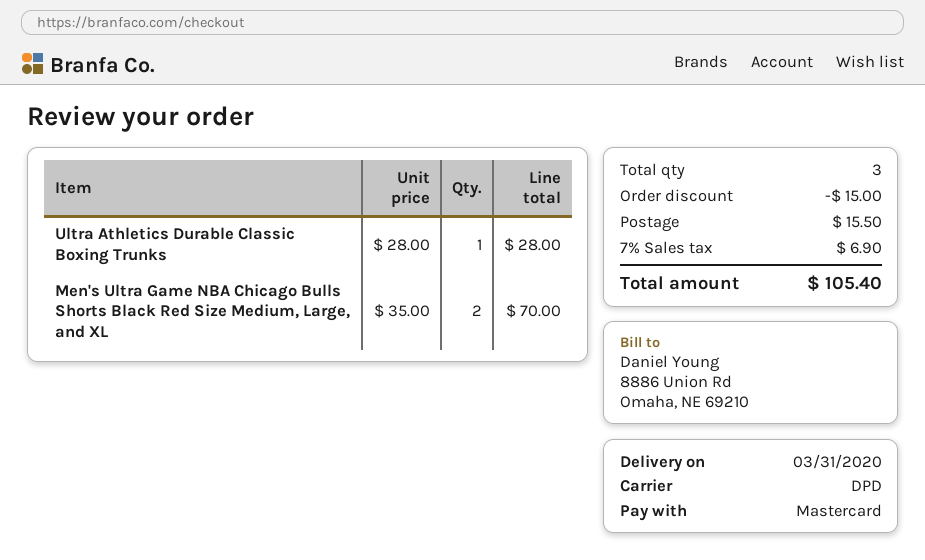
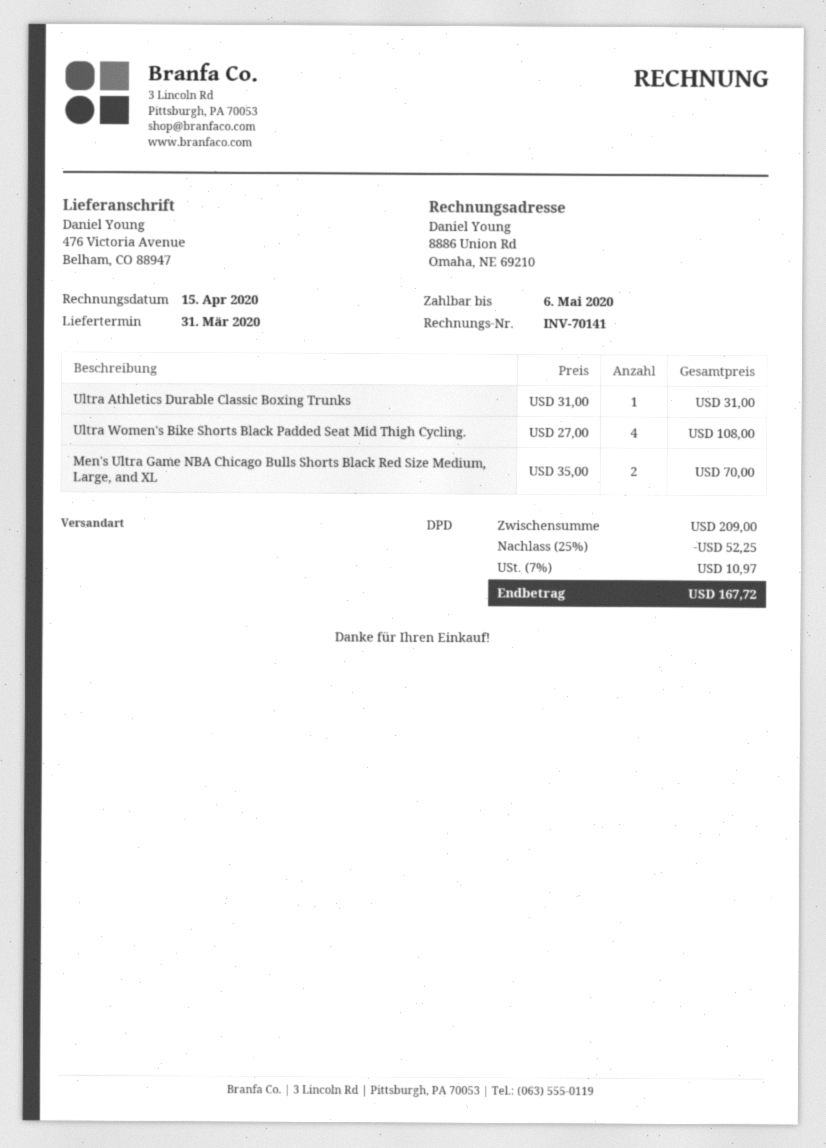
Ultra Athletics Durable Classic Boxing Trunks: 1 x 28.00 = 28.00 -> 1 x 31.00 = 31.00
Ultra Women's Bike Shorts Black Padded Seat Mid Thigh Cycling.: none -> 4 x 27.00 = 108.00
discount: 15.00 -> 52.25
shipping: 15.50 -> none
tax: 7% = 6.90 -> 7% = 10.97
total: 105.40 -> 167.72

